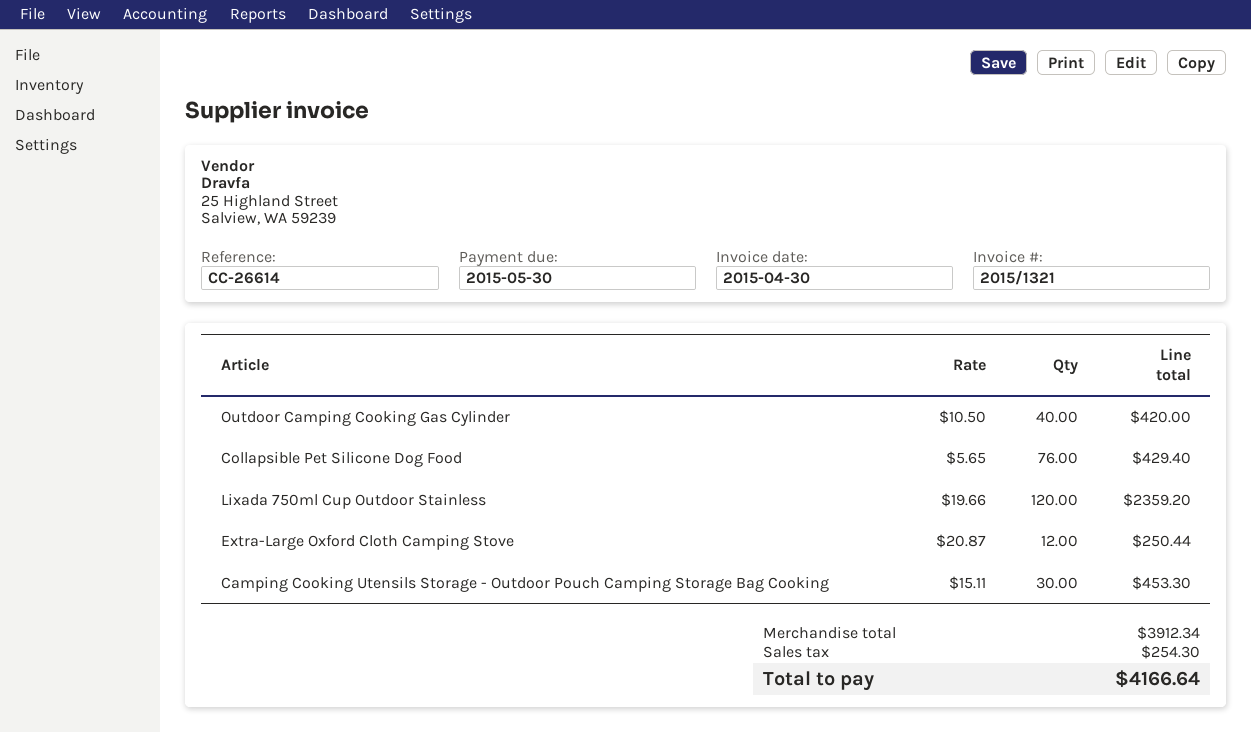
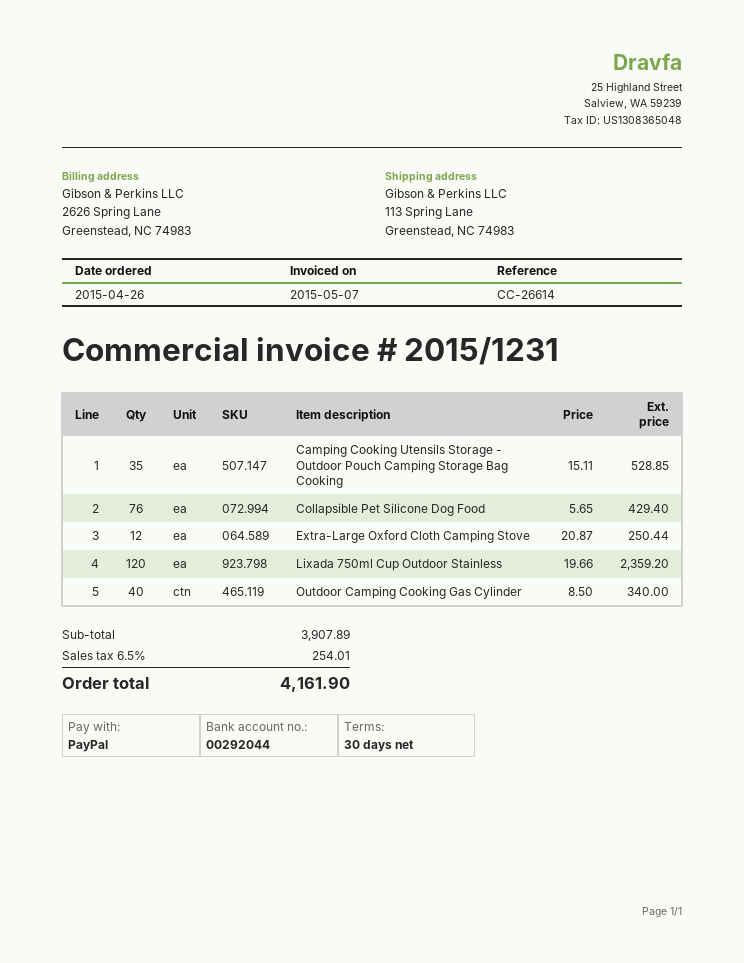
invoice number: 2015/1321 -> 2015/1231
invoice date: 2015-04-30 -> 2015-05-07
Outdoor Camping Cooking Gas Cylinder: 40 x 10.50 = 420.00 -> 40 x 8.50 = 340.00
Camping Cooking Utensils Storage - Outdoor Pouch Camping Storage Bag Cooking: 30 x 15.11 = 453.30 -> 35 x 15.11 = 528.85
subtotal: 3912.34 -> 3907.89
tax: 254.30 -> 254.01
total: 4166.64 -> 4161.90

